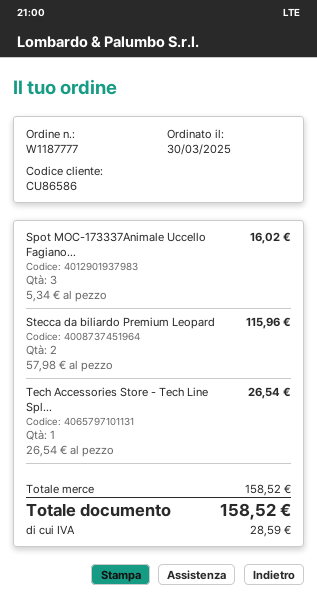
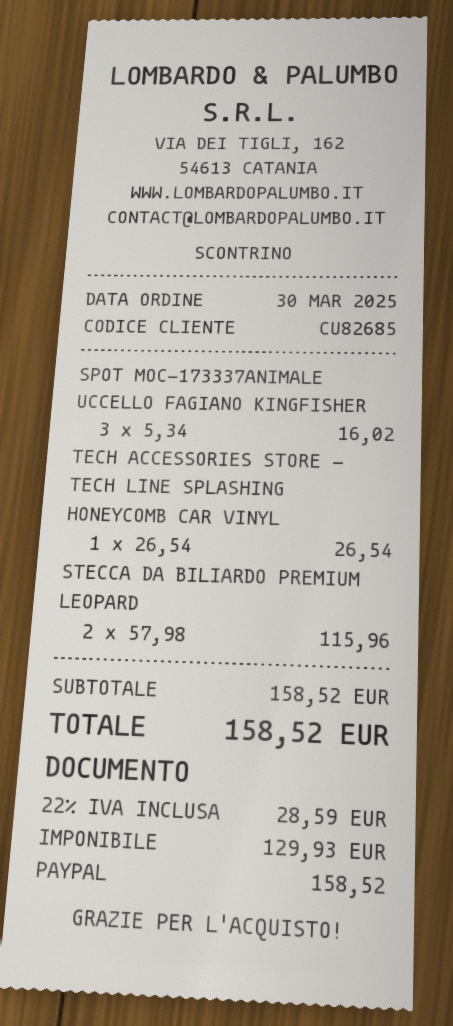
customer number: CU86586 -> CU82685

